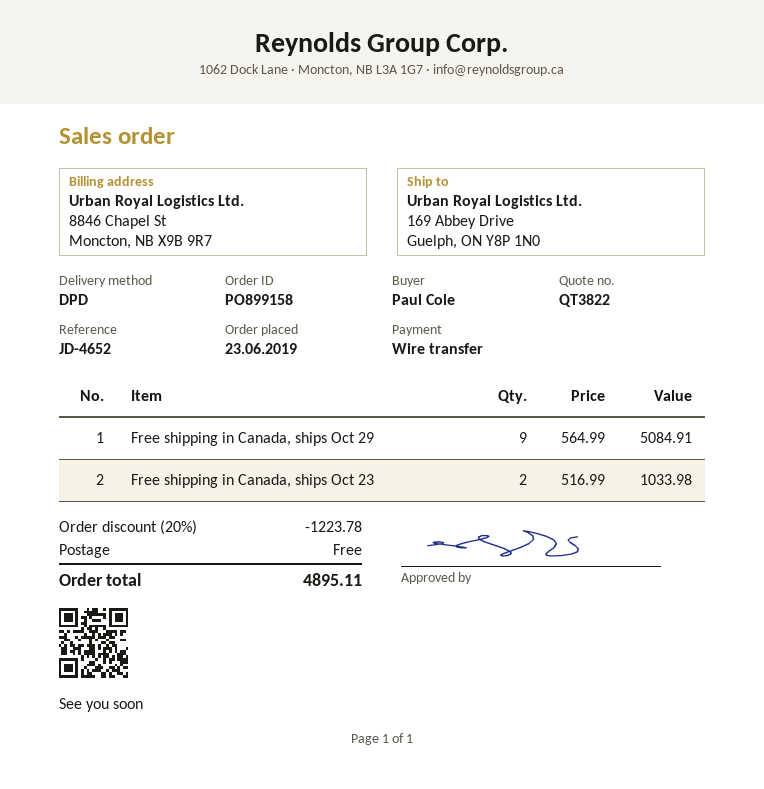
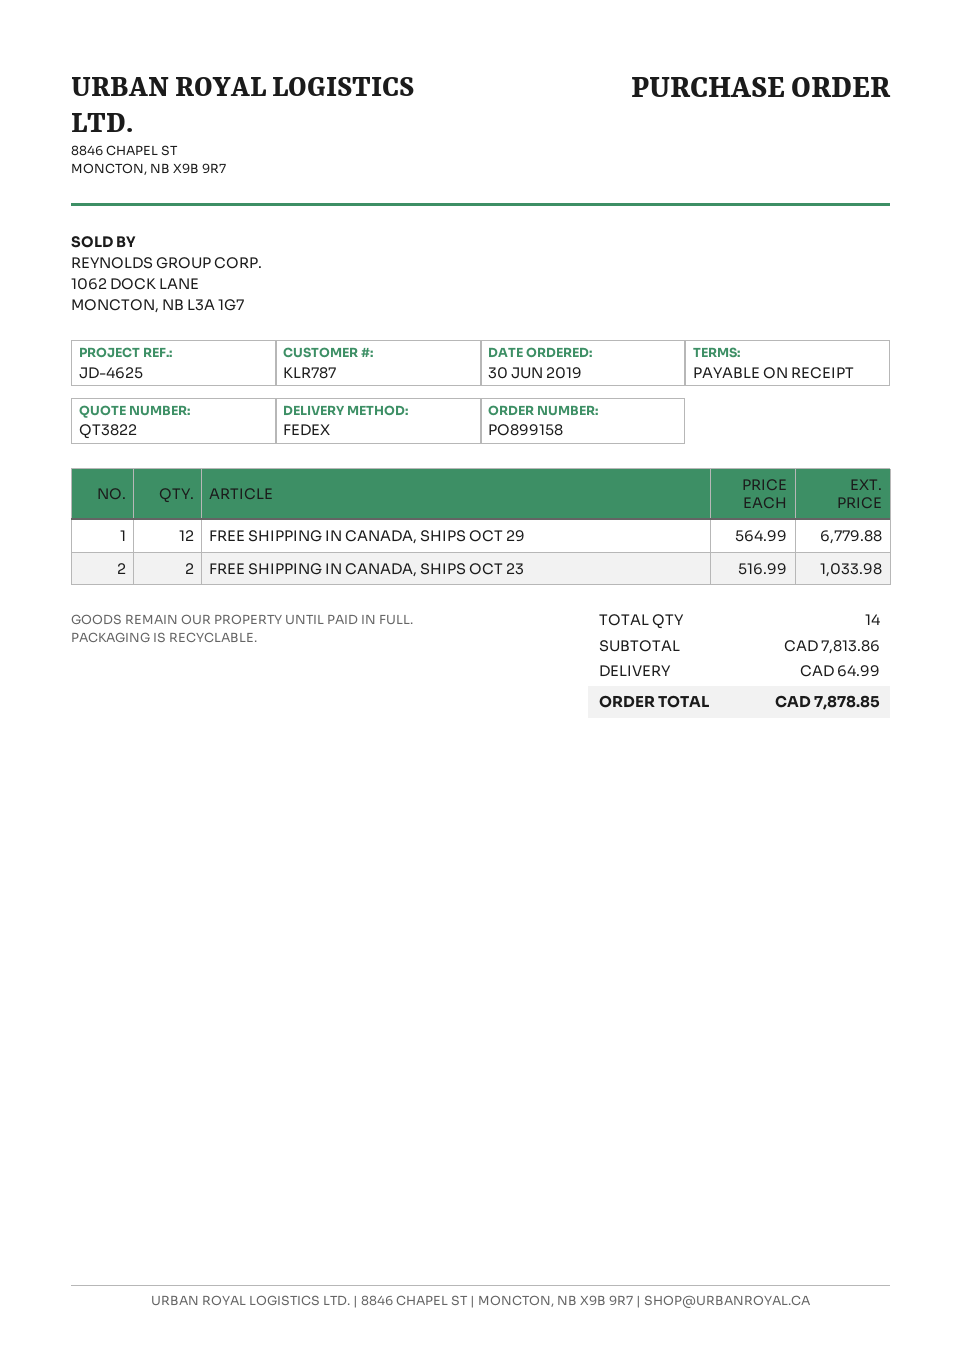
order date: 2019-06-23 -> 2019-06-30
reference: JD-4652 -> JD-4625
shipping method: DPD -> FedEx
Free shipping in Canada, ships Oct 29: 9 x 564.99 = 5084.91 -> 12 x 564.99 = 6779.88
discount: 20% = 1223.78 -> none
shipping: 0.00 -> 64.99
total: 4895.11 -> 7878.85

